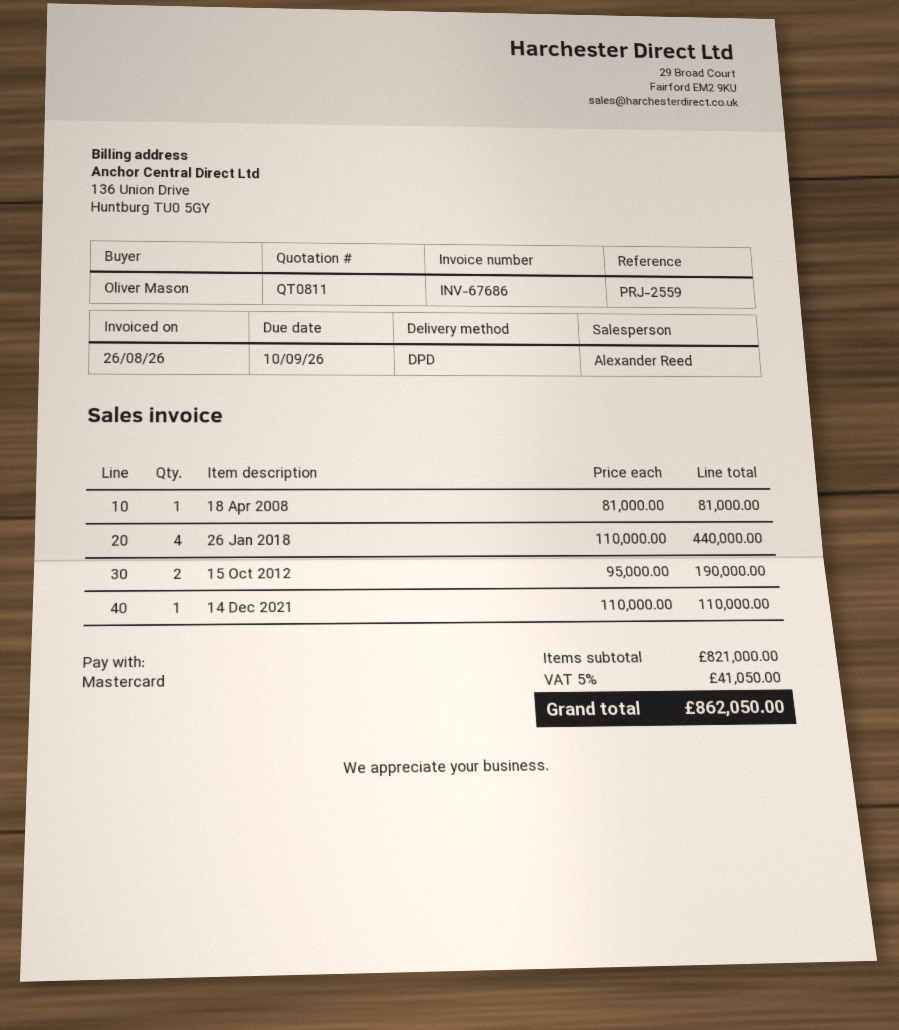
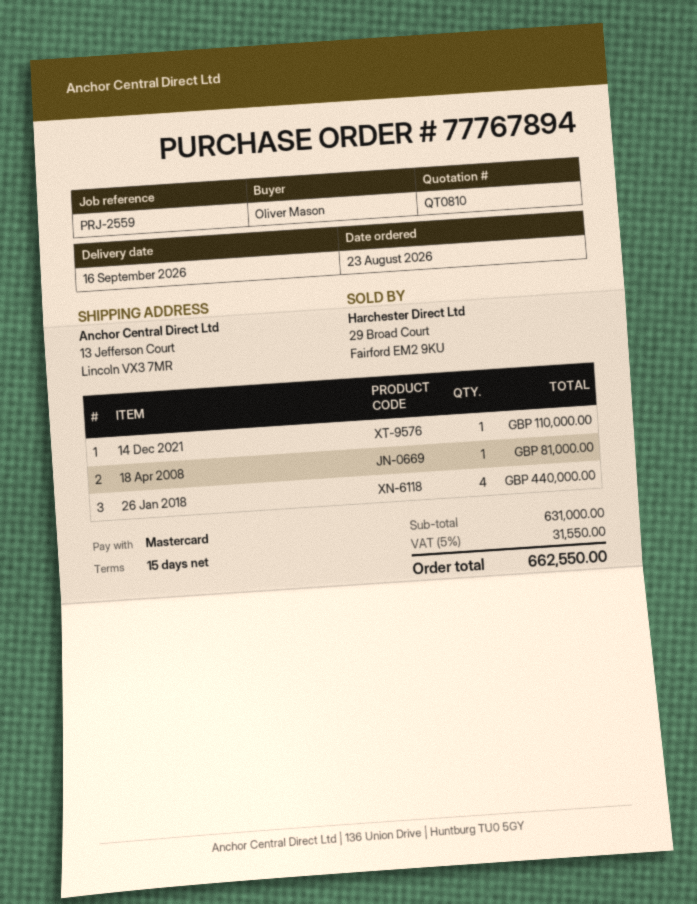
quote number: QT0811 -> QT0810
15 Oct 2012: 2 for 190000.00 -> none
subtotal: 821000.00 -> 631000.00
tax: 5% = 41050.00 -> 5% = 31550.00
total: 862050.00 -> 662550.00

